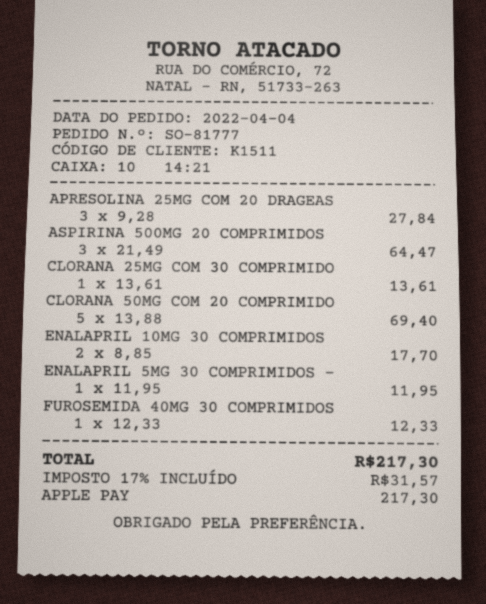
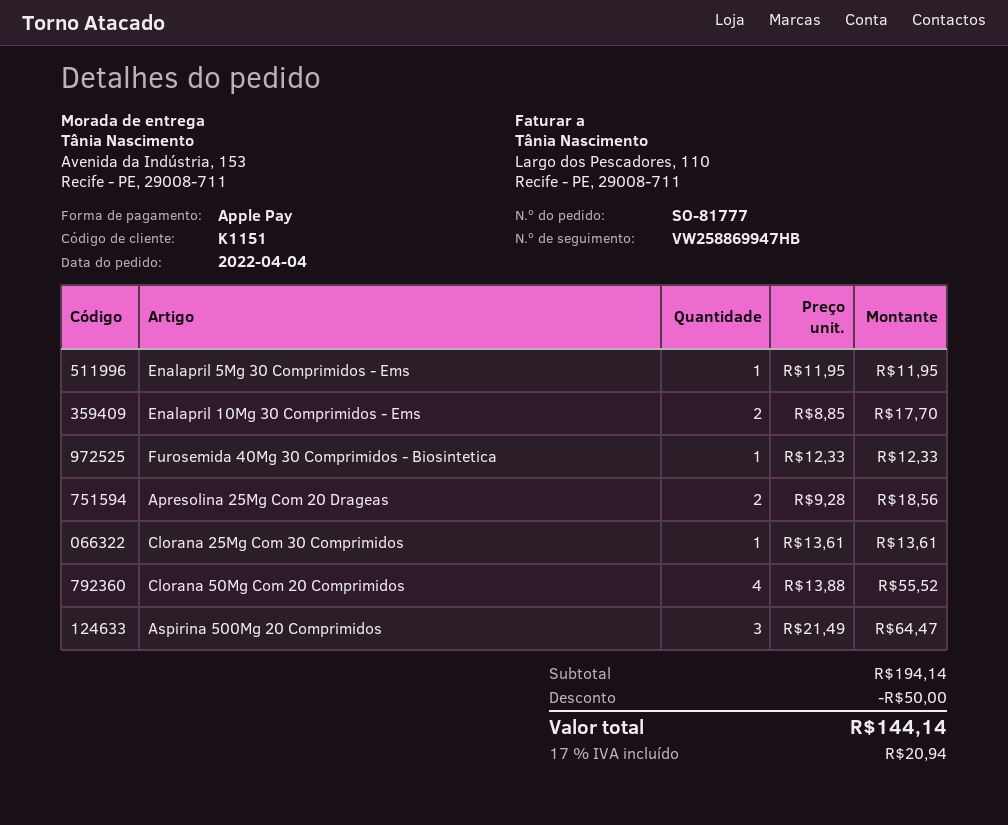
customer number: K1511 -> K1151
APRESOLINA 25MG COM 20 DRAGEAS: 3 x 9.28 = 27.84 -> 2 x 9.28 = 18.56
CLORANA 50MG COM 20 COMPRIMIDO: 5 x 13.88 = 69.40 -> 4 x 13.88 = 55.52
discount: none -> 50.00
tax: 17% = 31.57 -> 17% = 20.94
total: 217.30 -> 144.14

